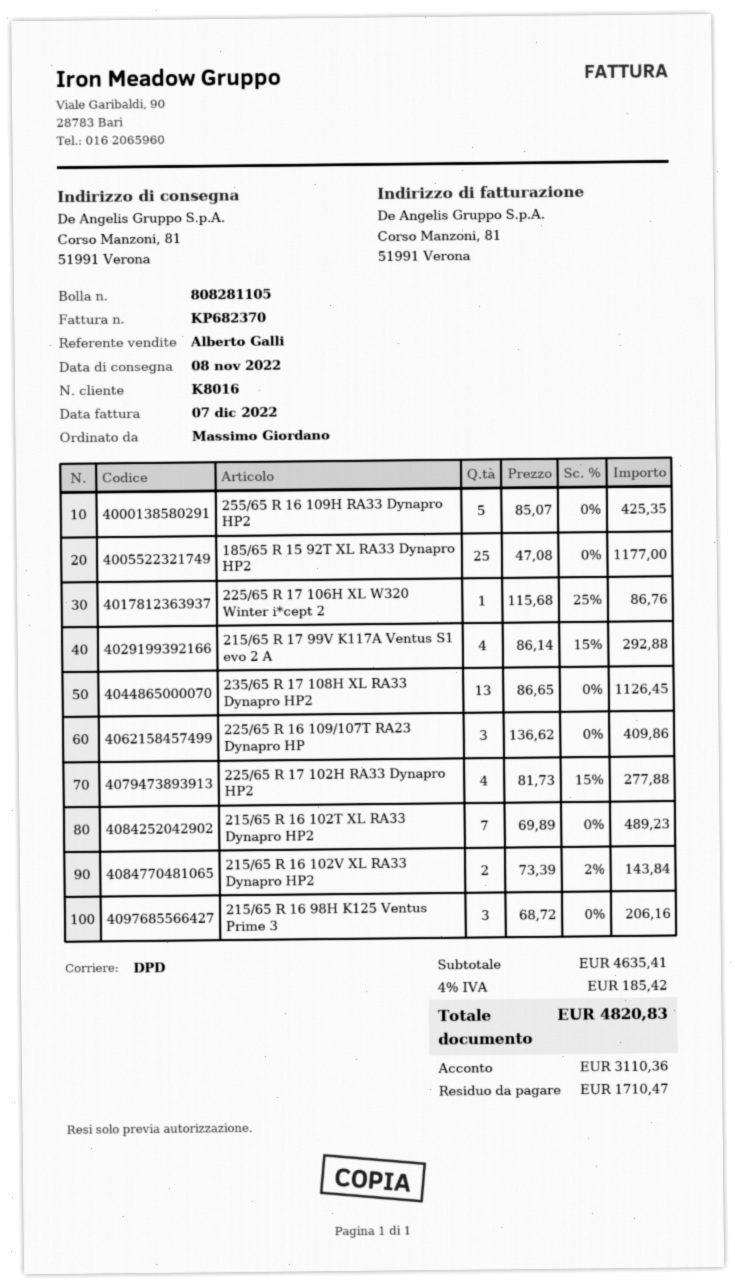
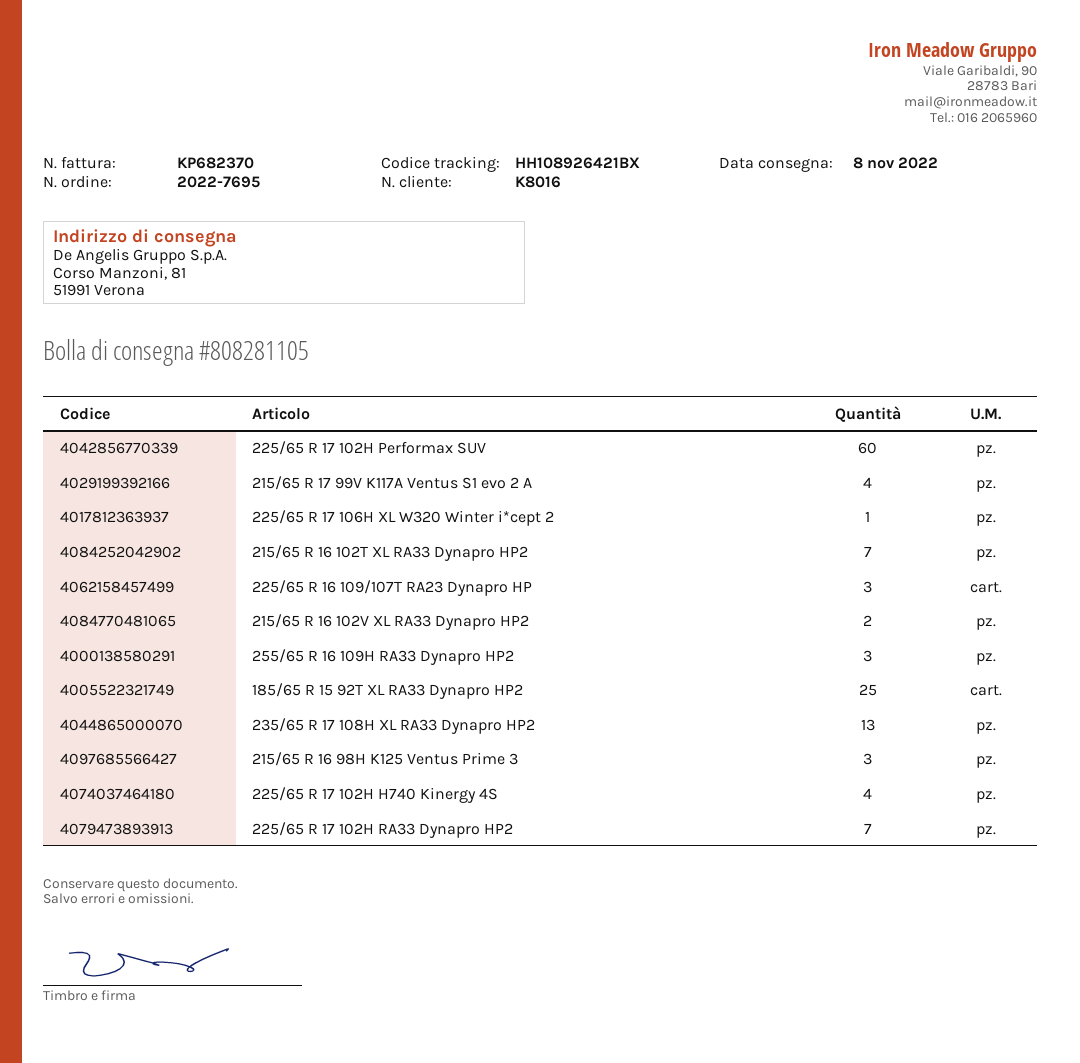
255/65 R 16 109H RA33 Dynapro HP2: 5 -> 3
225/65 R 17 102H RA33 Dynapro HP2: 4 -> 7
225/65 R 17 102H Performax SUV: none -> 60
225/65 R 17 102H H740 Kinergy 4S: none -> 4

